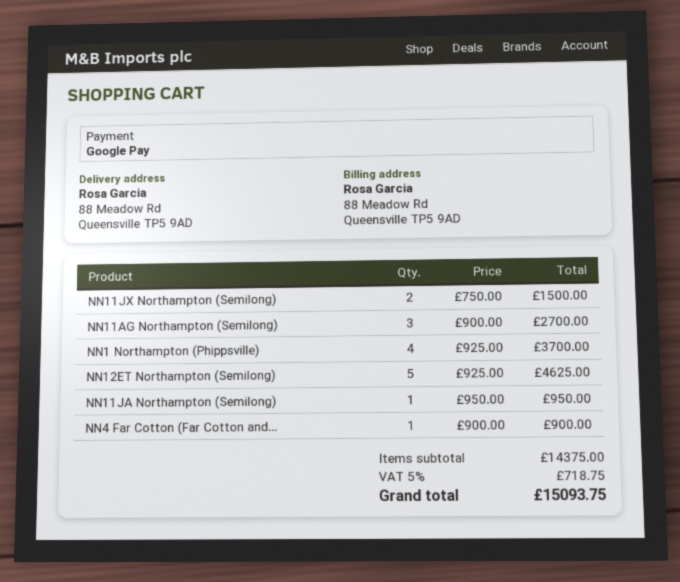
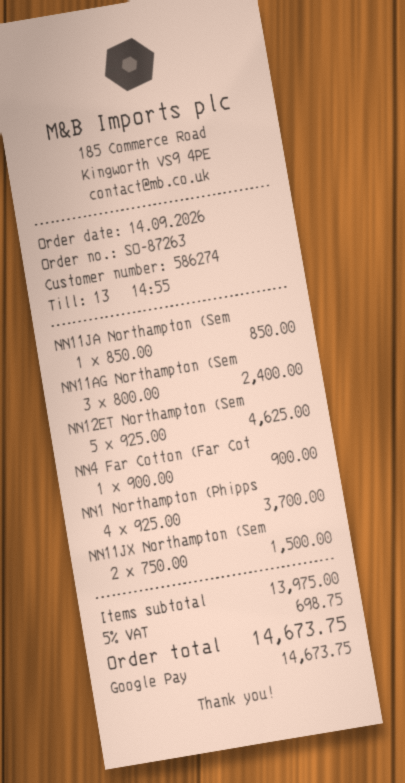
NN11AG Northampton (Semilong): 3 x 900.00 = 2700.00 -> 3 x 800.00 = 2400.00
NN11JA Northampton (Semilong): 1 x 950.00 = 950.00 -> 1 x 850.00 = 850.00
subtotal: 14375.00 -> 13975.00
tax: 5% = 718.75 -> 5% = 698.75
total: 15093.75 -> 14673.75

